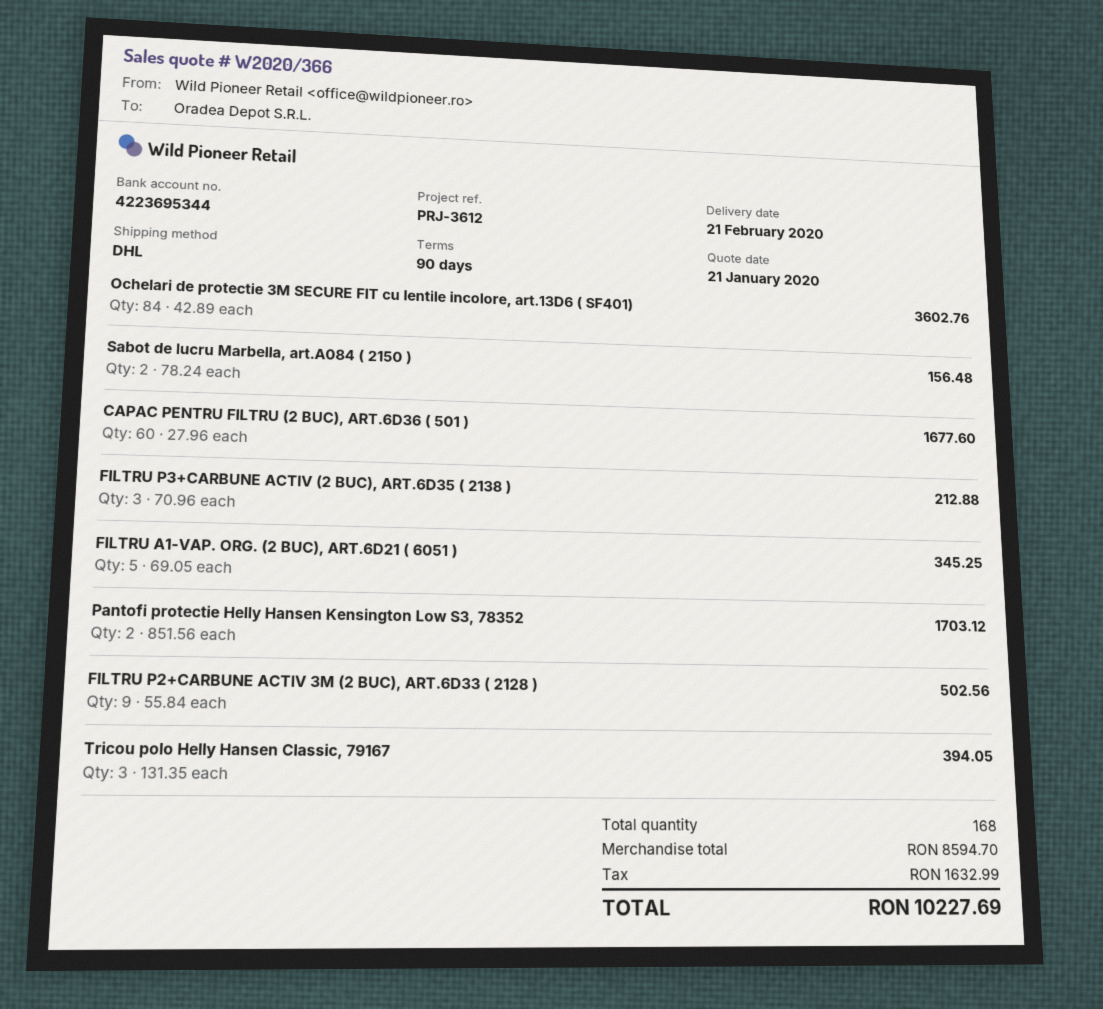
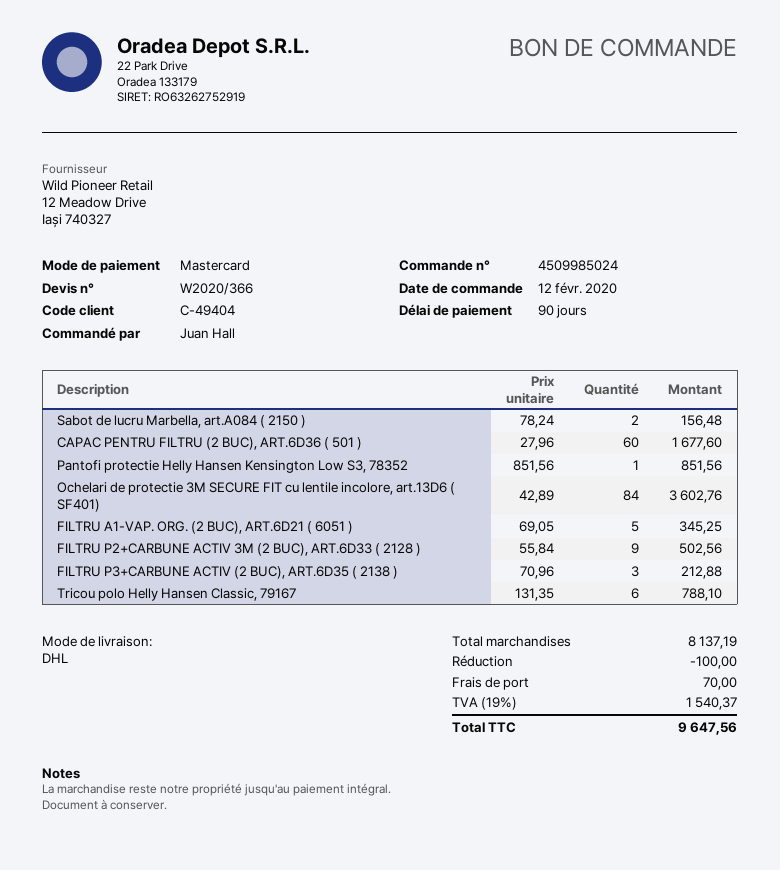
Pantofi protectie Helly Hansen Kensington Low S3, 78352: 2 x 851.56 = 1703.12 -> 1 x 851.56 = 851.56
Tricou polo Helly Hansen Classic, 79167: 3 x 131.35 = 394.05 -> 6 x 131.35 = 788.10
subtotal: 8594.70 -> 8137.19
discount: none -> 100.00
shipping: none -> 70.00
tax: 1632.99 -> 1540.37
total: 10227.69 -> 9647.56

